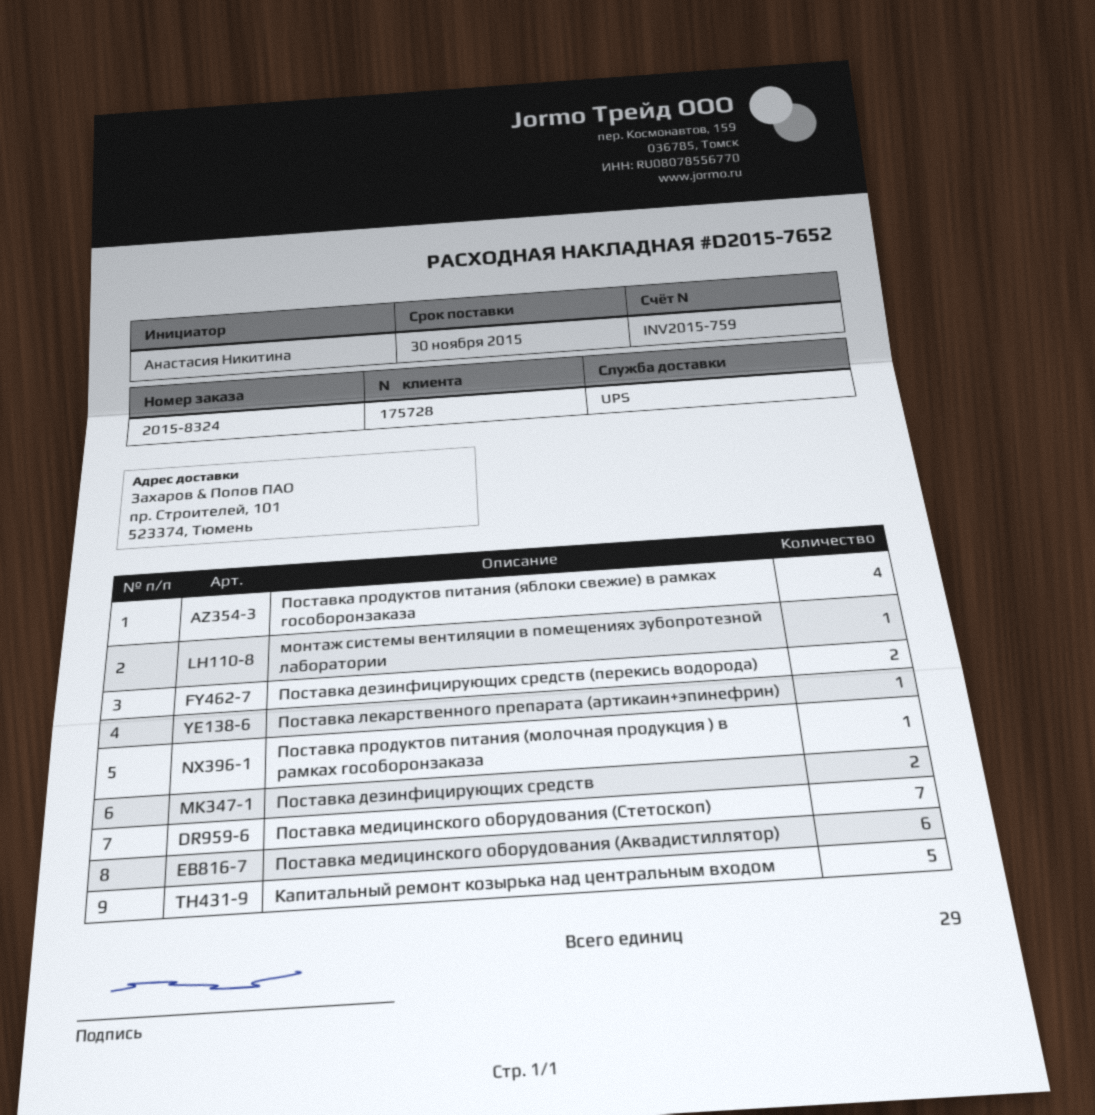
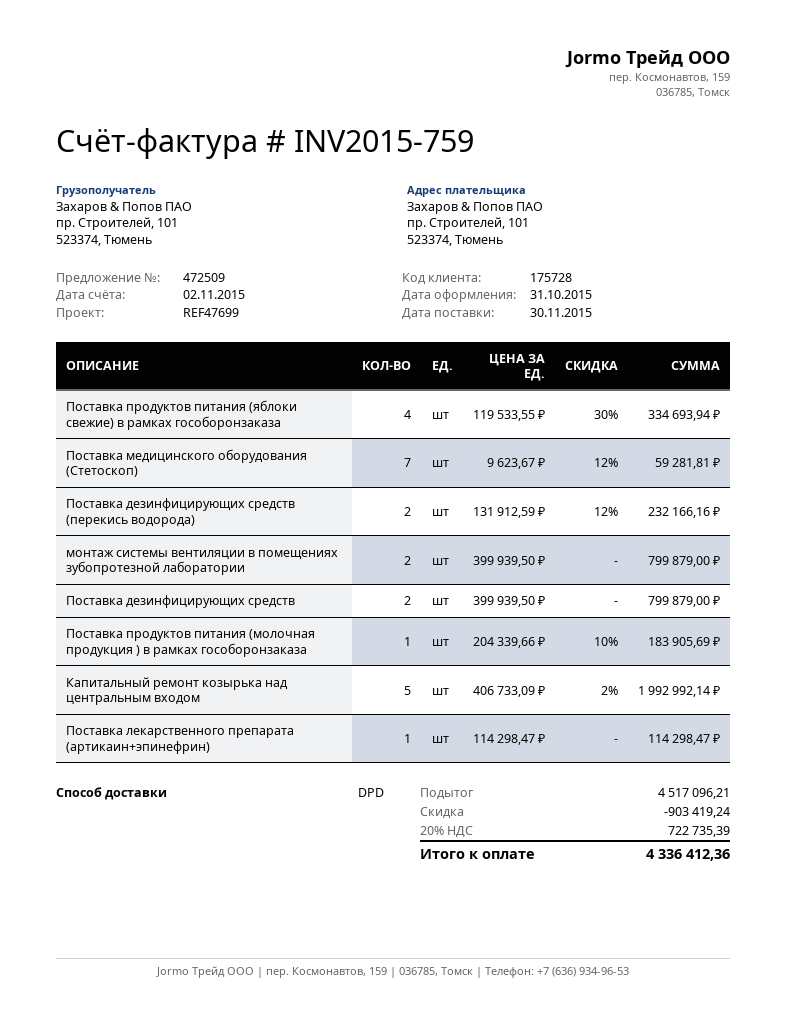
shipping method: UPS -> DPD
монтаж системы вентиляции в помещениях зубопротезной лаборатории: 1 -> 2
Поставка медицинского оборудования (Аквадистиллятор): 6 -> none

